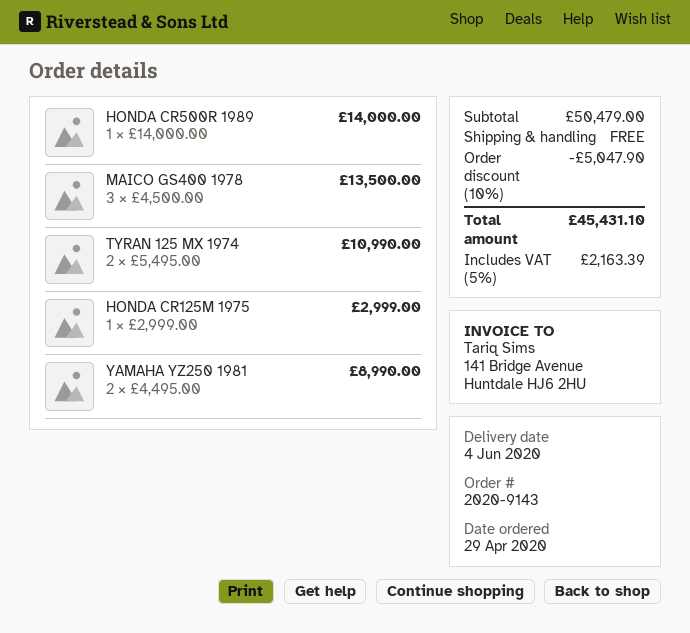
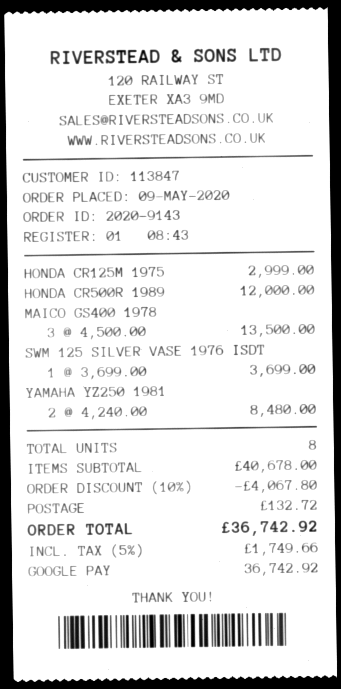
order date: 2020-04-29 -> 2020-05-09
HONDA CR500R 1989: 1 x 14000.00 = 14000.00 -> 1 x 12000.00 = 12000.00
TYRAN 125 MX 1974: 2 x 5495.00 = 10990.00 -> none
YAMAHA YZ250 1981: 2 x 4495.00 = 8990.00 -> 2 x 4240.00 = 8480.00
SWM 125 SILVER VASE 1976 ISDT: none -> 1 x 3699.00 = 3699.00
subtotal: 50479.00 -> 40678.00
discount: 10% = 5047.90 -> 10% = 4067.80
shipping: 0.00 -> 132.72
tax: 5% = 2163.39 -> 5% = 1749.66
total: 45431.10 -> 36742.92

